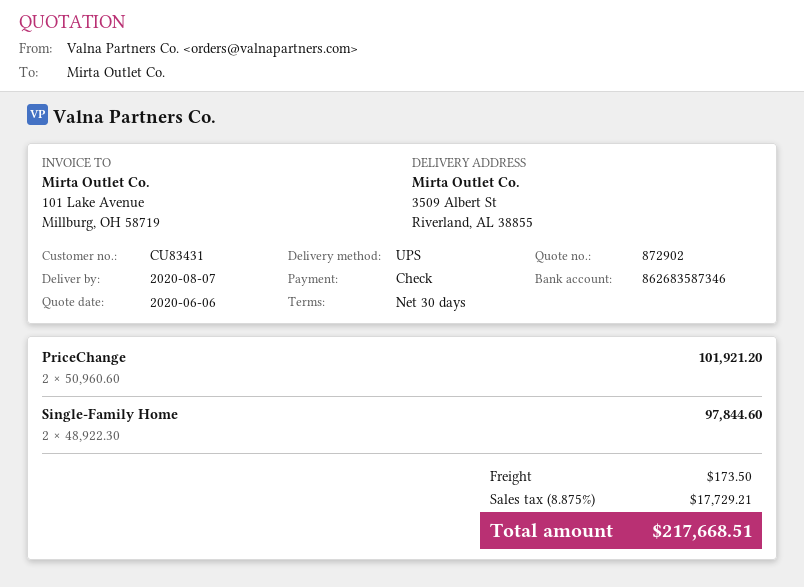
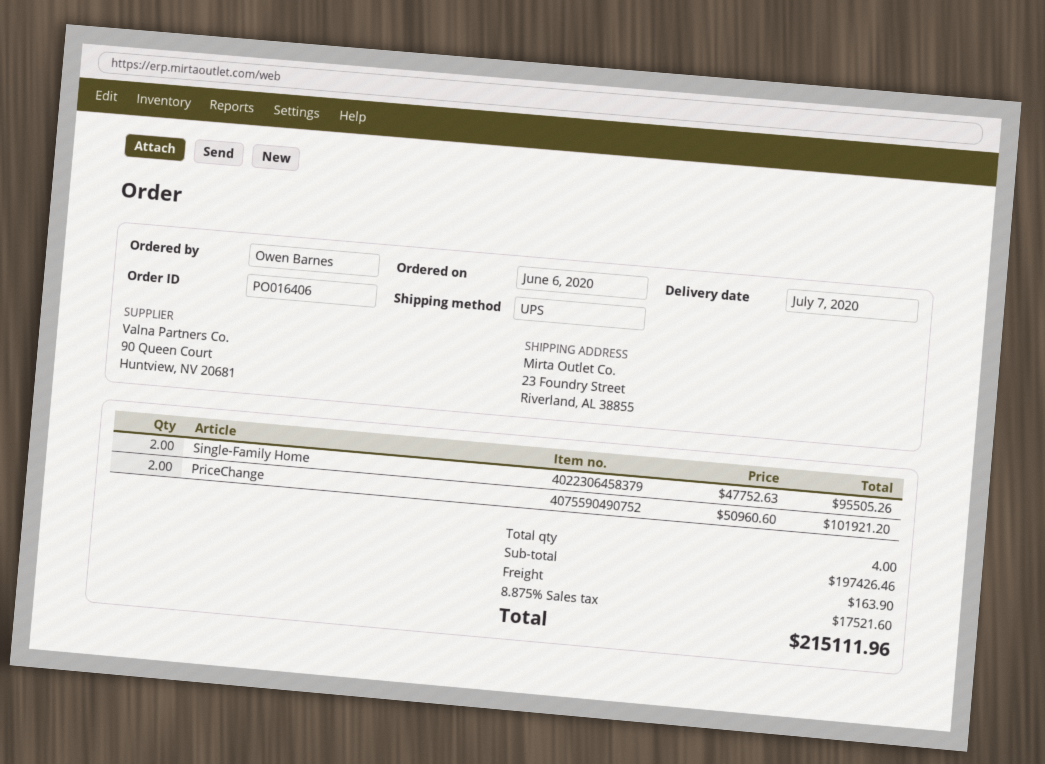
delivery date: 2020-08-07 -> 2020-07-07
ship to: 3509 Albert St, Riverland, AL 38855 -> 23 Foundry Street, Riverland, AL 38855
Single-Family Home: 2 x 48922.30 = 97844.60 -> 2 x 47752.63 = 95505.26
shipping: 173.50 -> 163.90
tax: 8.875% = 17729.21 -> 8.875% = 17521.60
total: 217668.51 -> 215111.96

